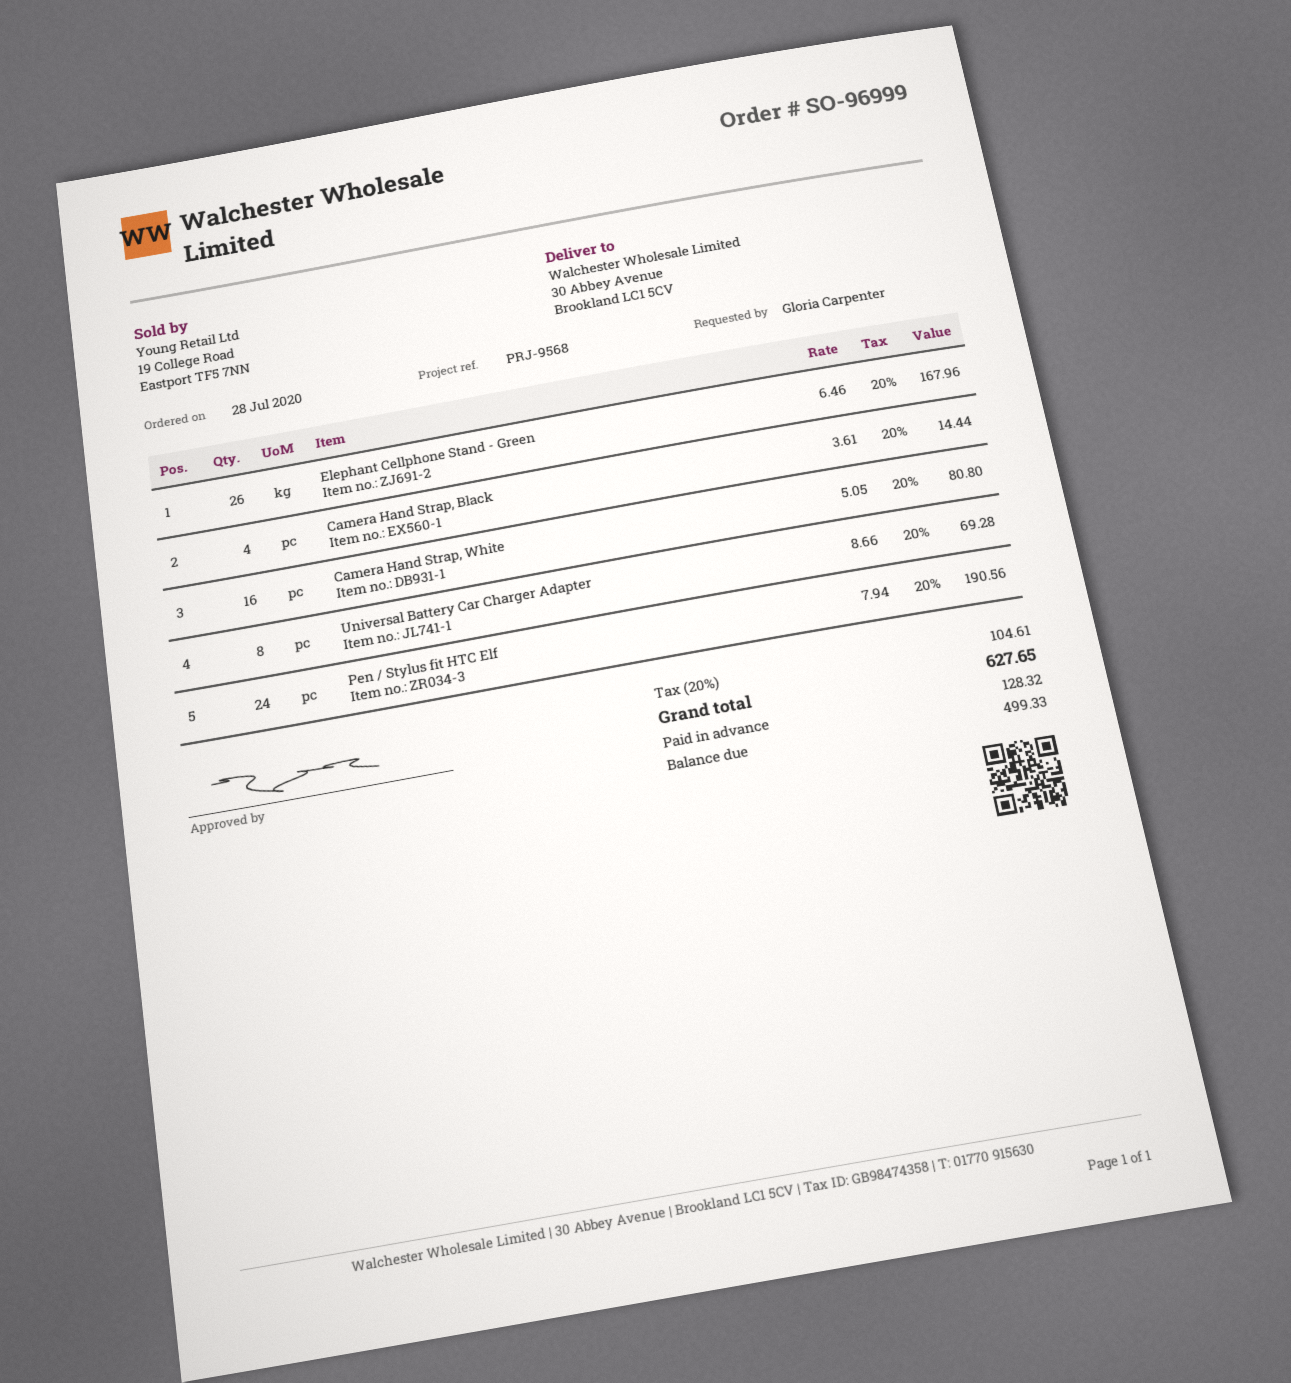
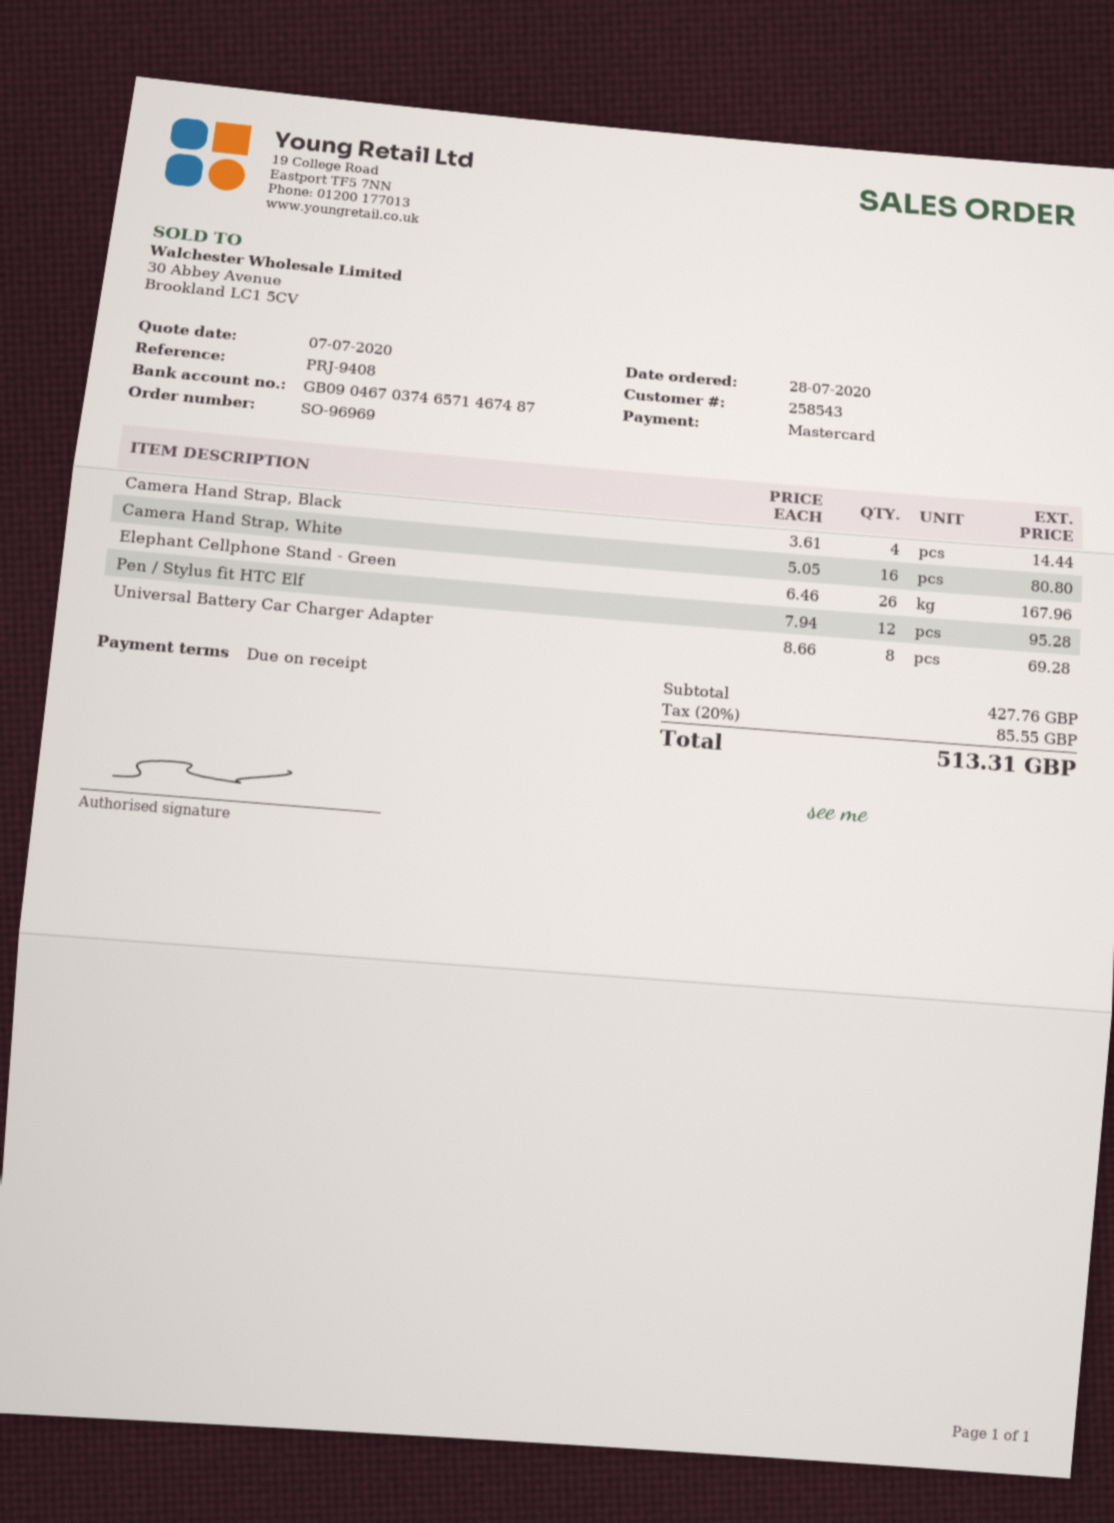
order number: SO-96999 -> SO-96969
reference: PRJ-9568 -> PRJ-9408
Pen / Stylus fit HTC Elf: 24 x 7.94 = 190.56 -> 12 x 7.94 = 95.28
tax: 20% = 104.61 -> 20% = 85.55
total: 627.65 -> 513.31

